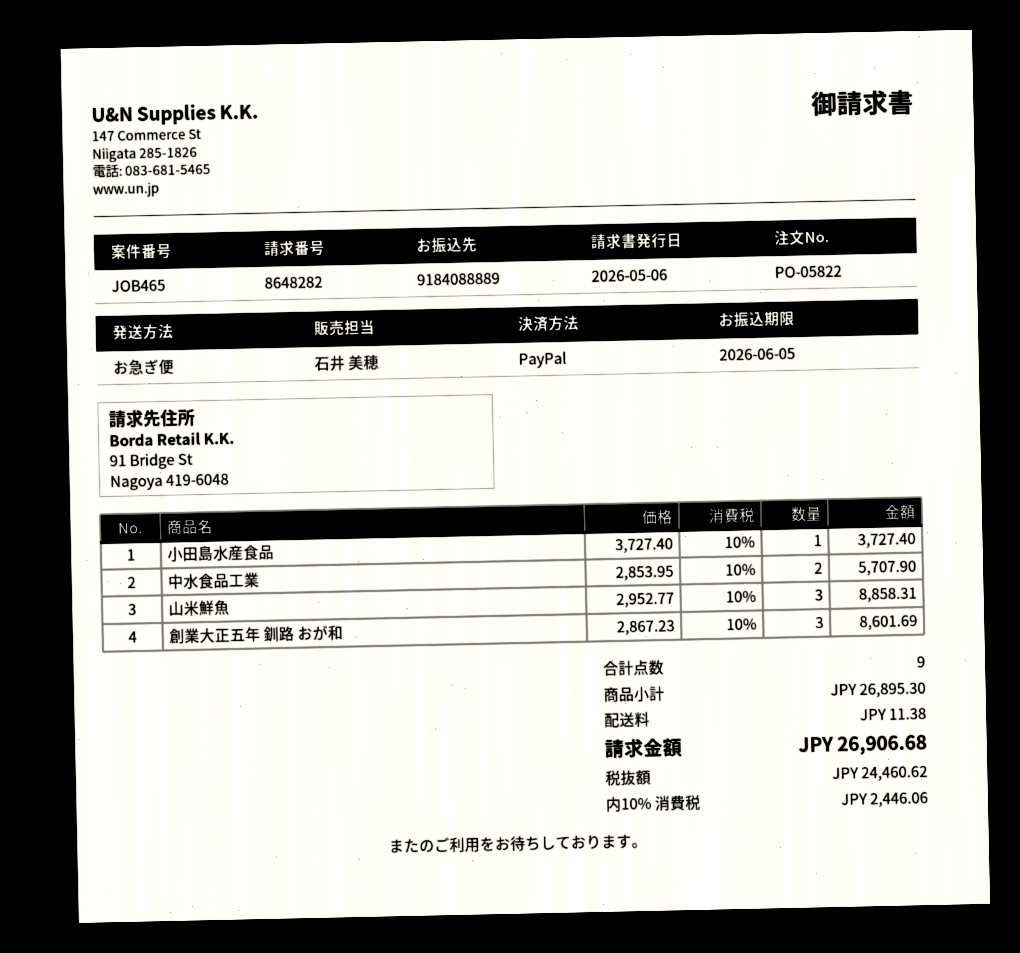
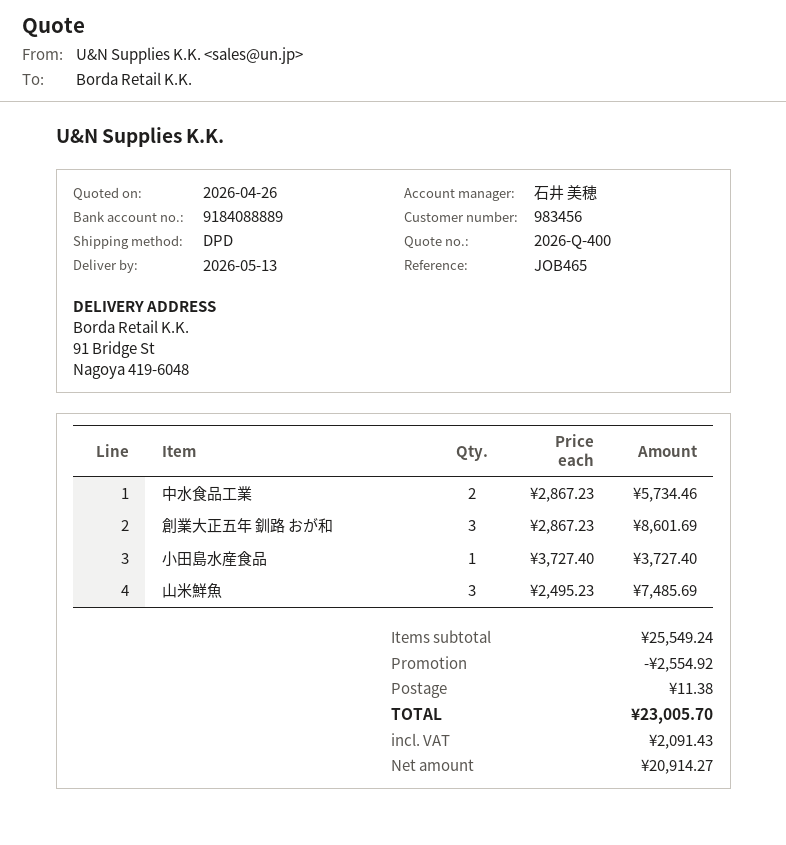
shipping method: express -> DPD
中水食品工業: 2 x 2853.95 = 5707.90 -> 2 x 2867.23 = 5734.46
山米鮮魚: 3 x 2952.77 = 8858.31 -> 3 x 2495.23 = 7485.69
subtotal: 26895.30 -> 25549.24
discount: none -> 2554.92
net: 24460.62 -> 20914.27
tax: 2446.06 -> 2091.43
total: 26906.68 -> 23005.70

